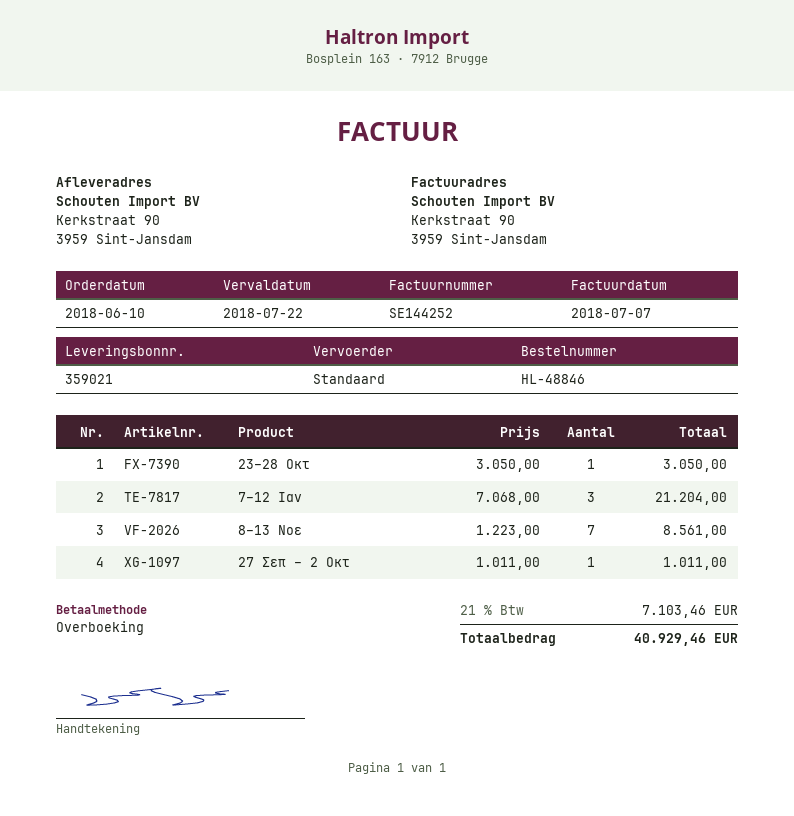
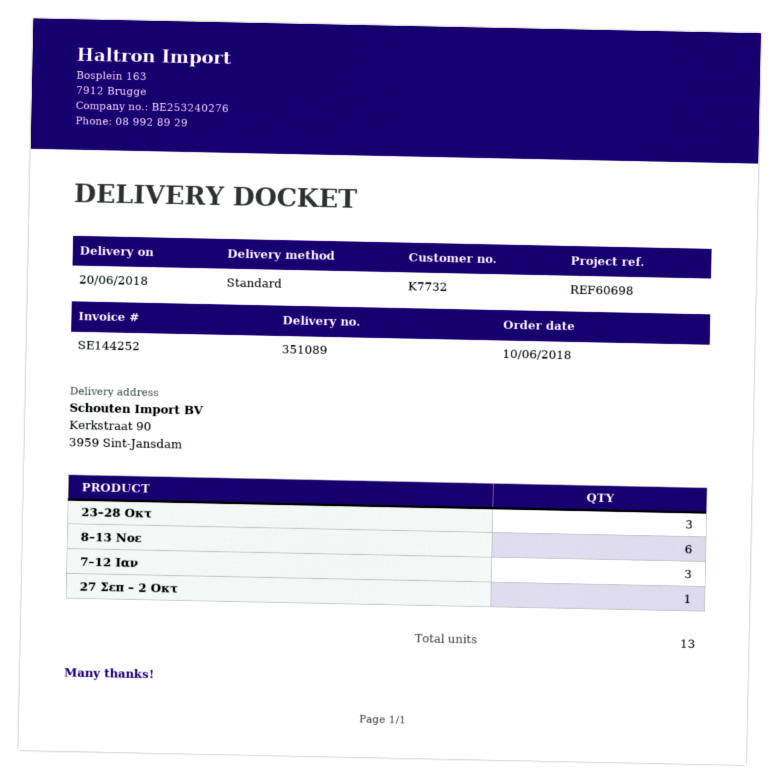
delivery note number: 359021 -> 351089
23–28 Οκτ: 1 -> 3
8–13 Νοε: 7 -> 6

